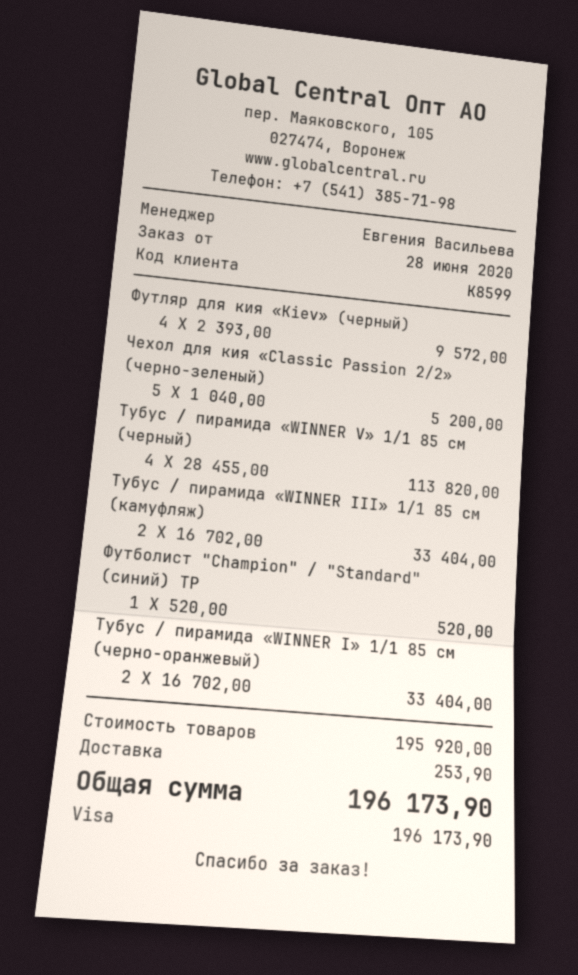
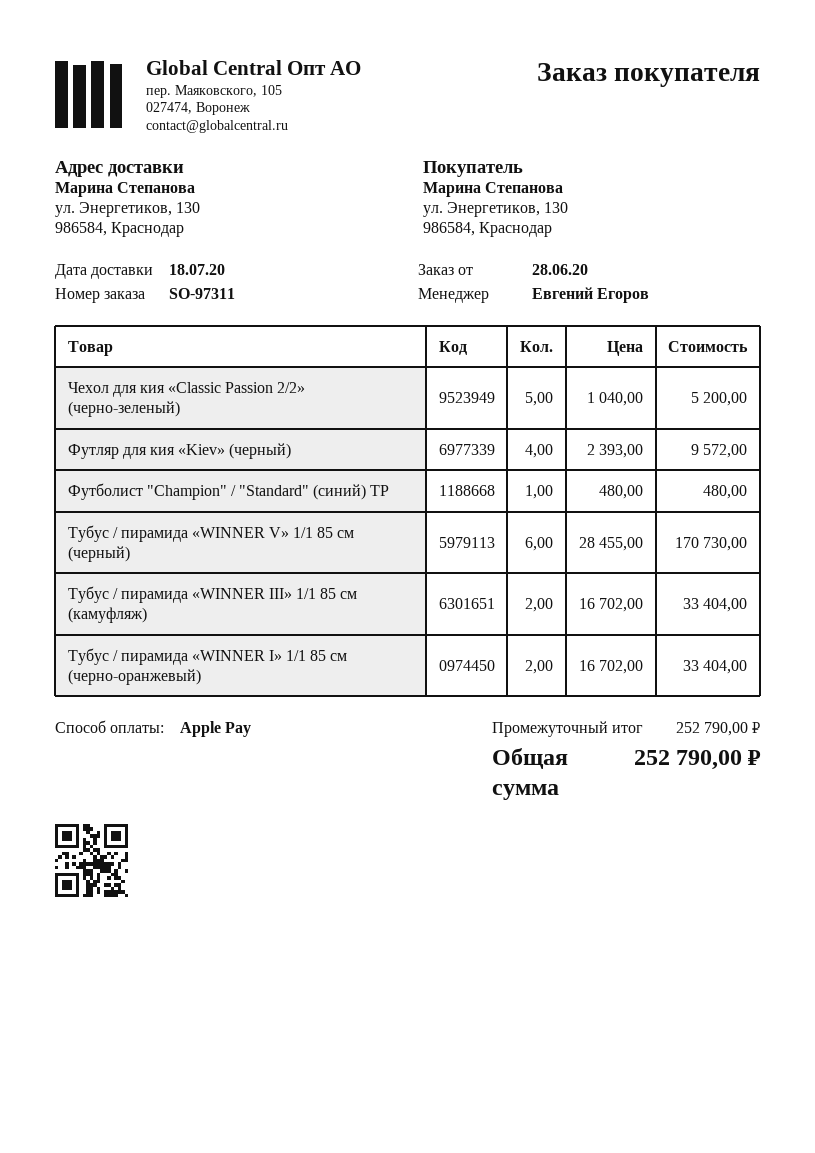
sales rep: Евгения Васильева -> Евгений Егоров
payment method: Visa -> Apple Pay
Тубус / пирамида «WINNER V» 1/1 85 см (черный): 4 x 28455.00 = 113820.00 -> 6 x 28455.00 = 170730.00
Футболист "Champion" / "Standard" (синий) ТР: 1 x 520.00 = 520.00 -> 1 x 480.00 = 480.00
subtotal: 195920.00 -> 252790.00
shipping: 253.90 -> none
total: 196173.90 -> 252790.00

